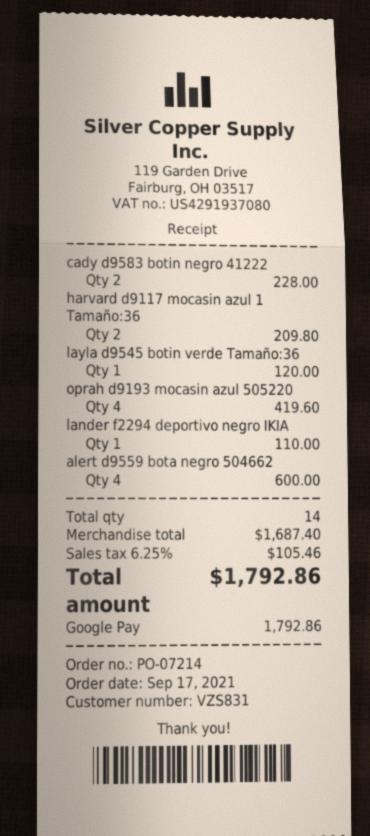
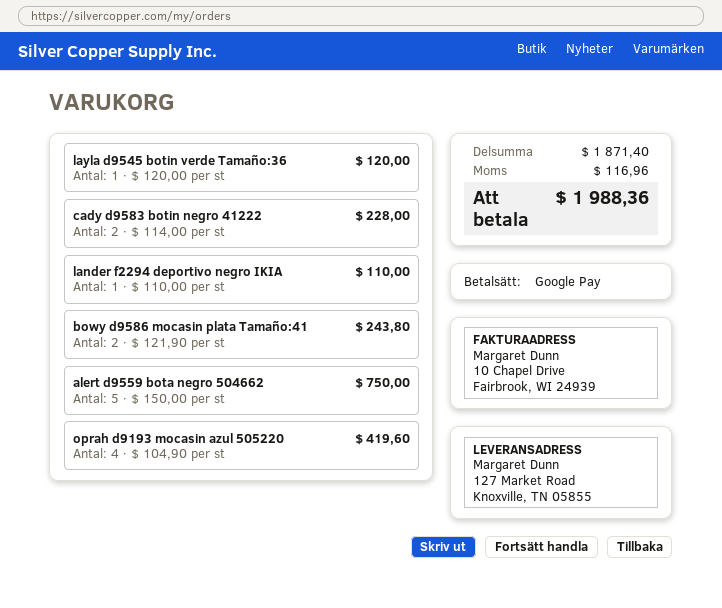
harvard d9117 mocasin azul 1 Tamaño:36: 2 for 209.80 -> none
alert d9559 bota negro 504662: 4 for 600.00 -> 5 for 750.00
bowy d9586 mocasin plata Tamaño:41: none -> 2 for 243.80
subtotal: 1687.40 -> 1871.40
tax: 105.46 -> 116.96
total: 1792.86 -> 1988.36

